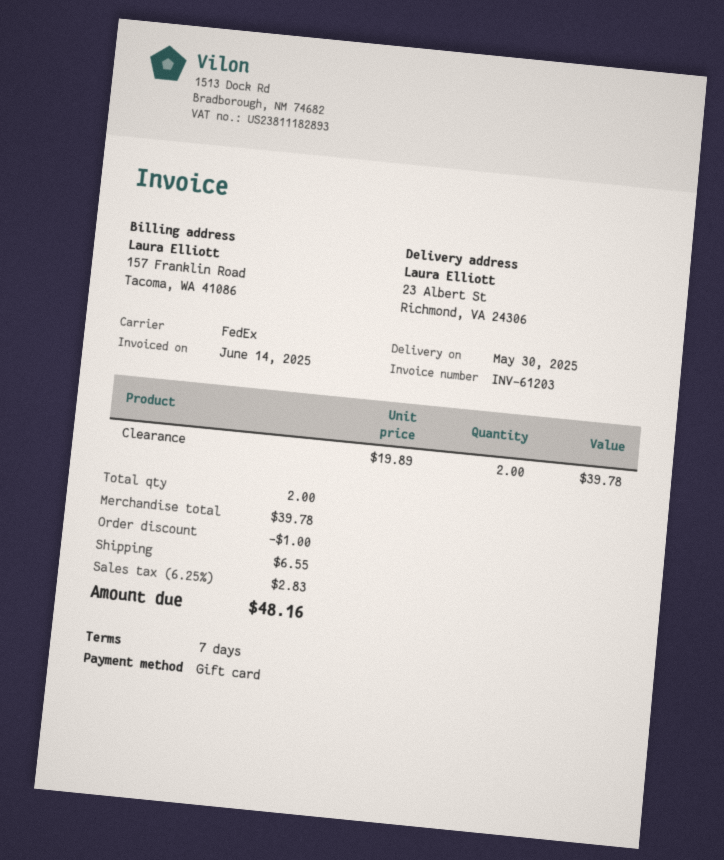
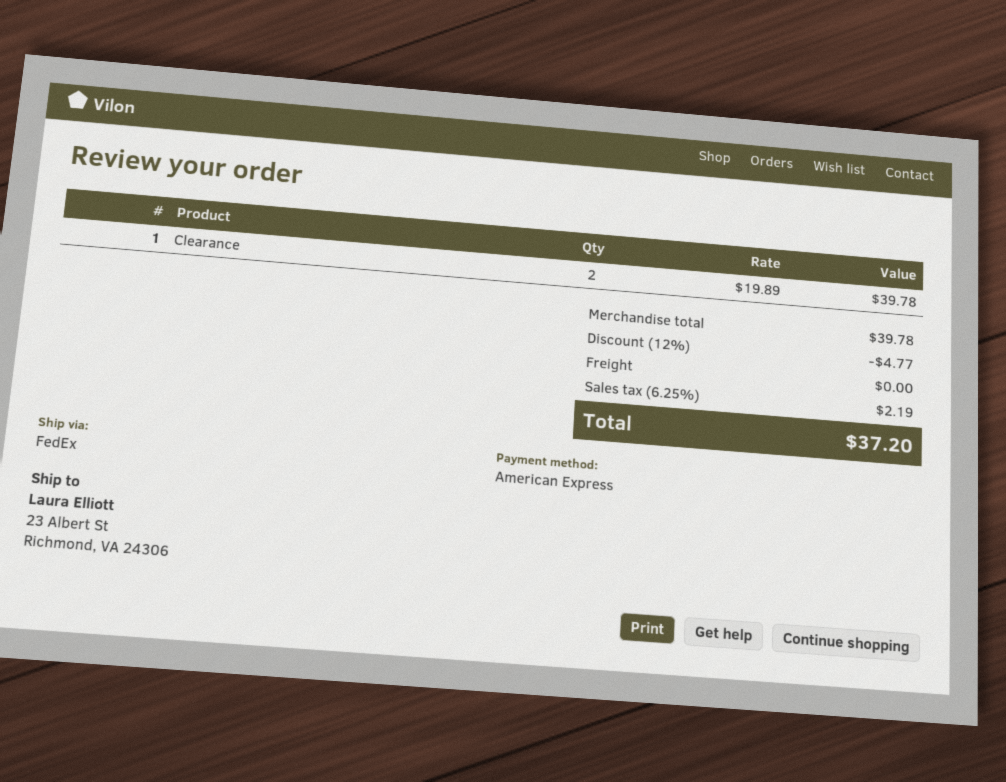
payment method: gift card -> American Express
discount: 1.00 -> 4.77
shipping: 6.55 -> 0.00
tax: 6.25% = 2.83 -> 6.25% = 2.19
total: 48.16 -> 37.20

